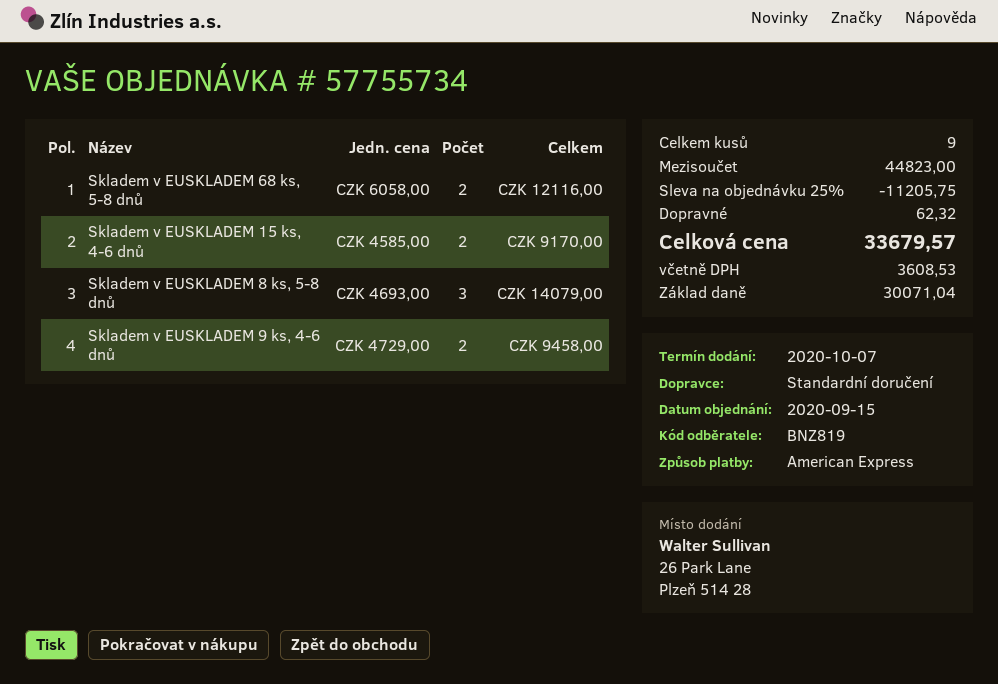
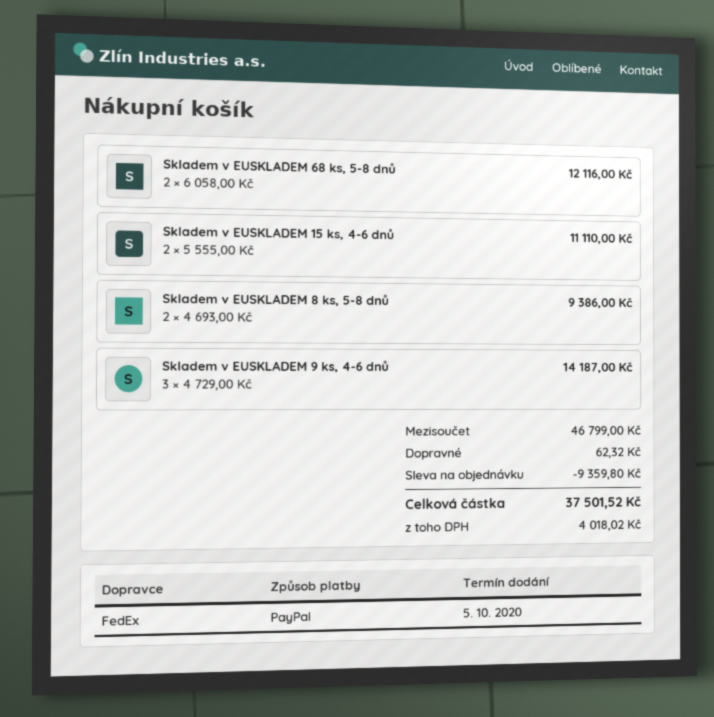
delivery date: 2020-10-07 -> 2020-10-05
payment method: American Express -> PayPal
shipping method: standard -> FedEx
Skladem v EUSKLADEM 15 ks, 4-6 dnů: 2 x 4585.00 = 9170.00 -> 2 x 5555.00 = 11110.00
Skladem v EUSKLADEM 8 ks, 5-8 dnů: 3 x 4693.00 = 14079.00 -> 2 x 4693.00 = 9386.00
Skladem v EUSKLADEM 9 ks, 4-6 dnů: 2 x 4729.00 = 9458.00 -> 3 x 4729.00 = 14187.00
subtotal: 44823.00 -> 46799.00
discount: 11205.75 -> 9359.80
tax: 3608.53 -> 4018.02
total: 33679.57 -> 37501.52

